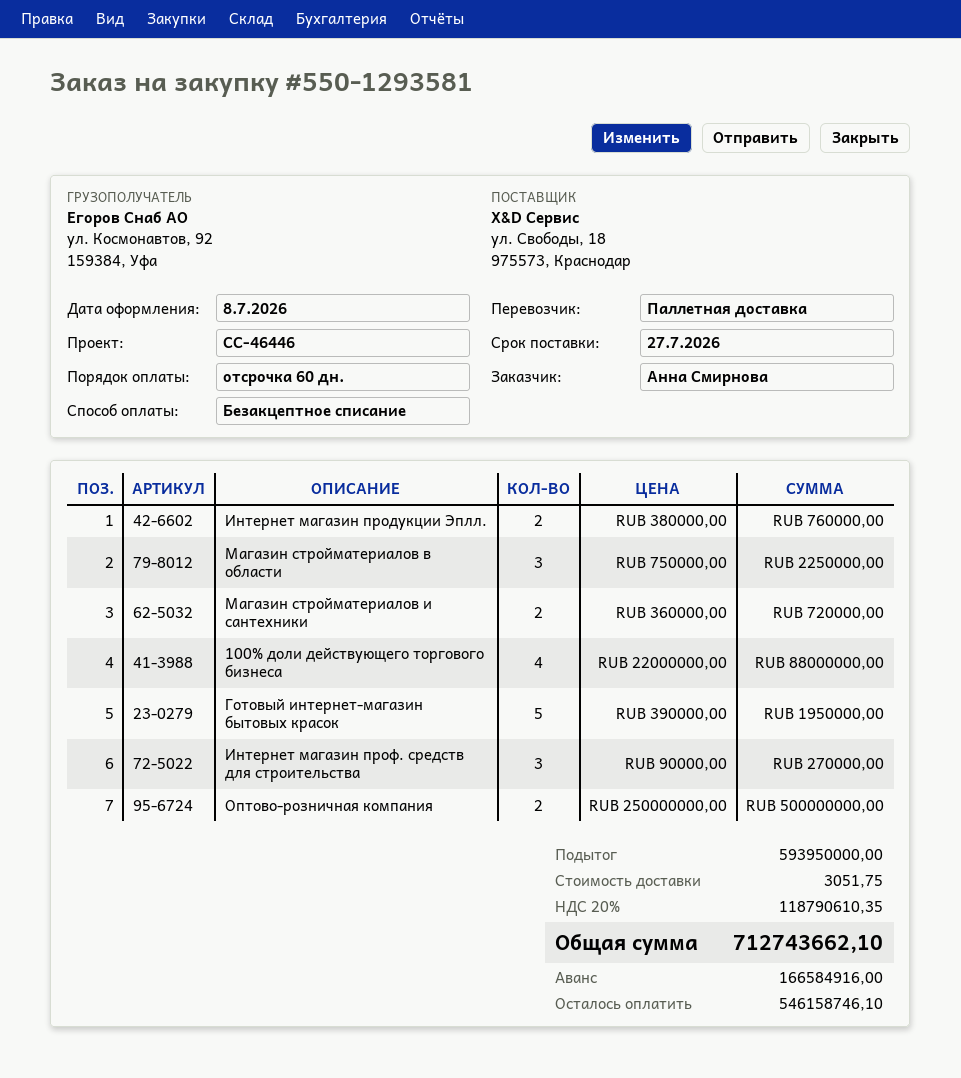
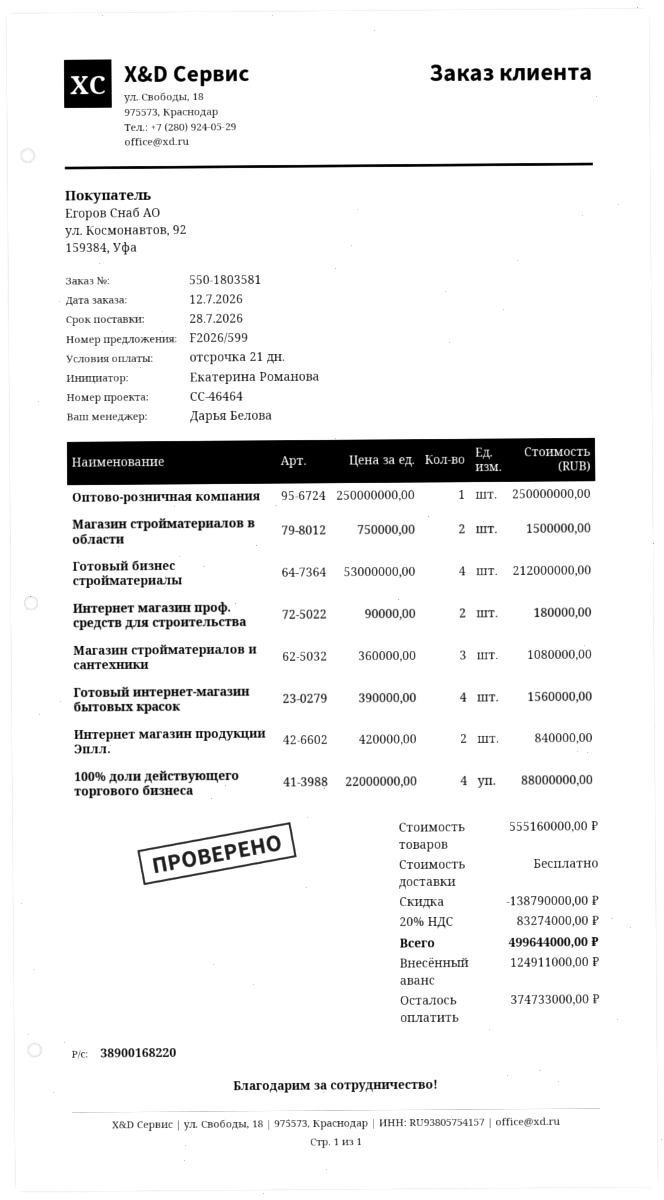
order number: 550-1293581 -> 550-1803581
order date: 2026-07-08 -> 2026-07-12
delivery date: 2026-07-27 -> 2026-07-28
payment terms: 60 days -> 21 days
reference: CC-46446 -> CC-46464
ordered by: Анна Смирнова -> Екатерина Романова
Интернет магазин продукции Эплл.: 2 x 380000.00 = 760000.00 -> 2 x 420000.00 = 840000.00
Магазин стройматериалов в области: 3 x 750000.00 = 2250000.00 -> 2 x 750000.00 = 1500000.00
Магазин стройматериалов и сантехники: 2 x 360000.00 = 720000.00 -> 3 x 360000.00 = 1080000.00
Готовый интернет-магазин бытовых красок: 5 x 390000.00 = 1950000.00 -> 4 x 390000.00 = 1560000.00
Интернет магазин проф. средств для строительства: 3 x 90000.00 = 270000.00 -> 2 x 90000.00 = 180000.00
Оптово-розничная компания: 2 x 250000000.00 = 500000000.00 -> 1 x 250000000.00 = 250000000.00
Готовый бизнес стройматериалы: none -> 4 x 53000000.00 = 212000000.00
subtotal: 593950000.00 -> 555160000.00
discount: none -> 138790000.00
shipping: 3051.75 -> 0.00
tax: 20% = 118790610.35 -> 20% = 83274000.00
total: 712743662.10 -> 499644000.00
deposit: 166584916.00 -> 124911000.00
balance: 546158746.10 -> 374733000.00

